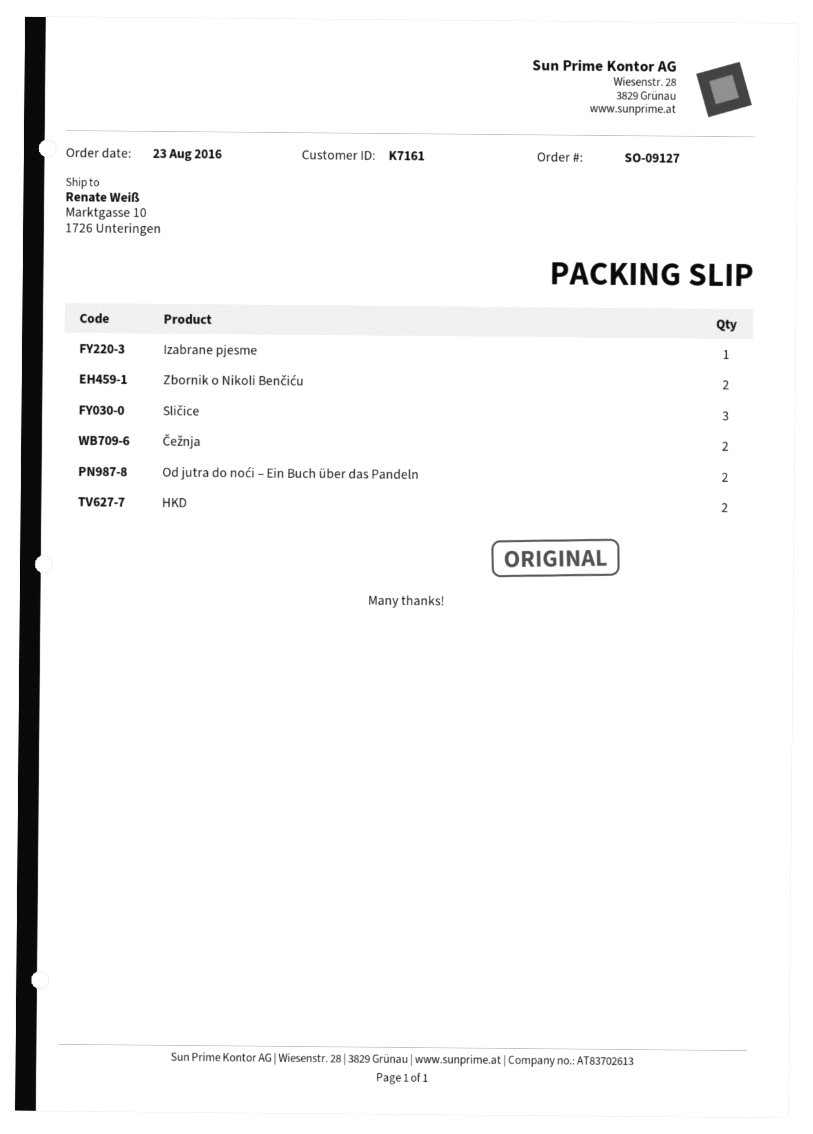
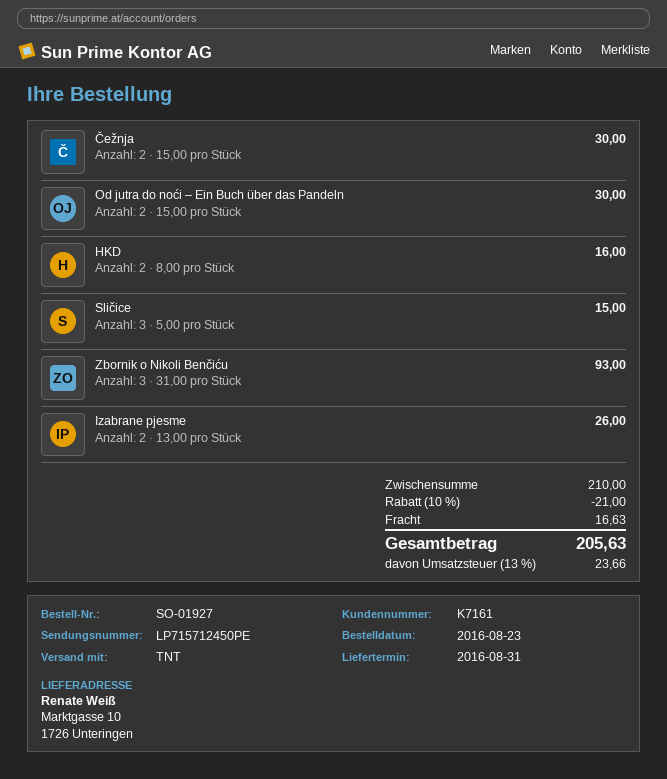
order number: SO-09127 -> SO-01927
Izabrane pjesme: 1 -> 2
Zbornik o Nikoli Benčiću: 2 -> 3

